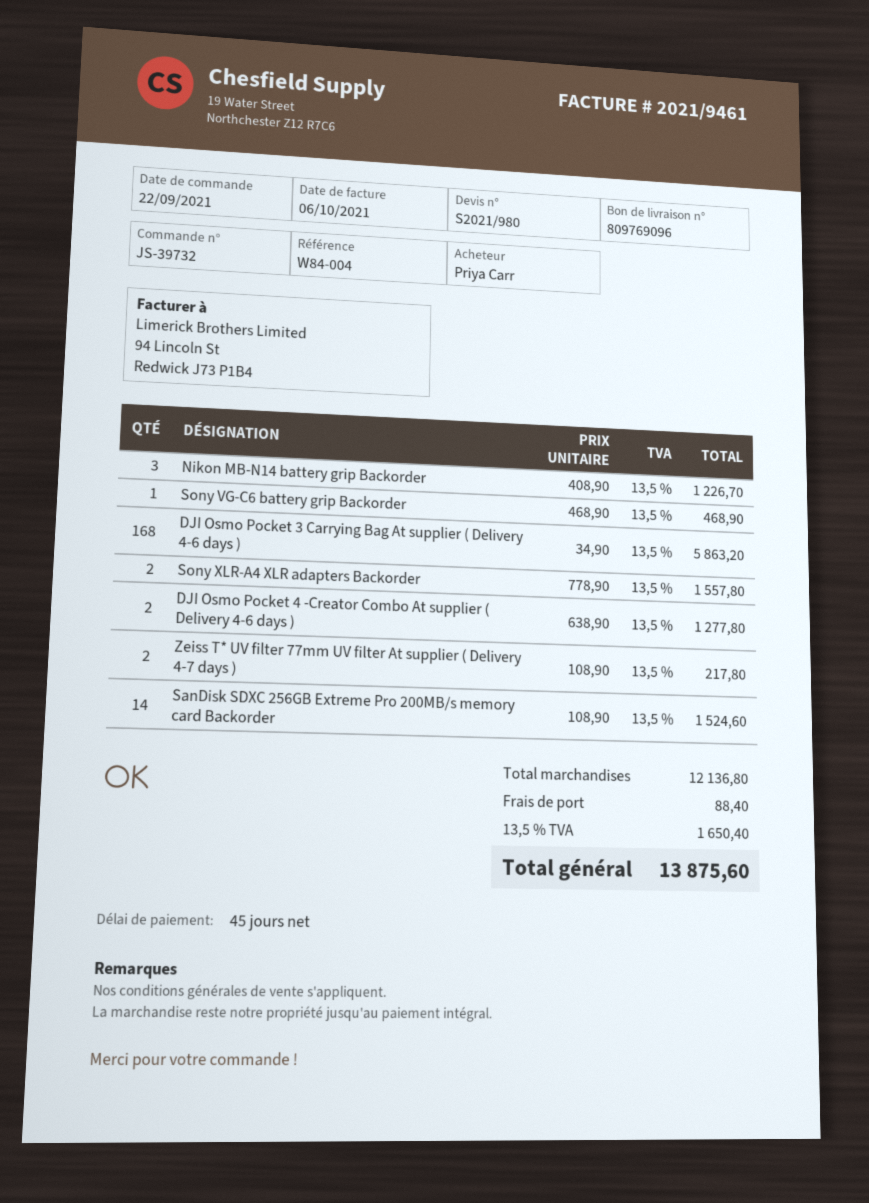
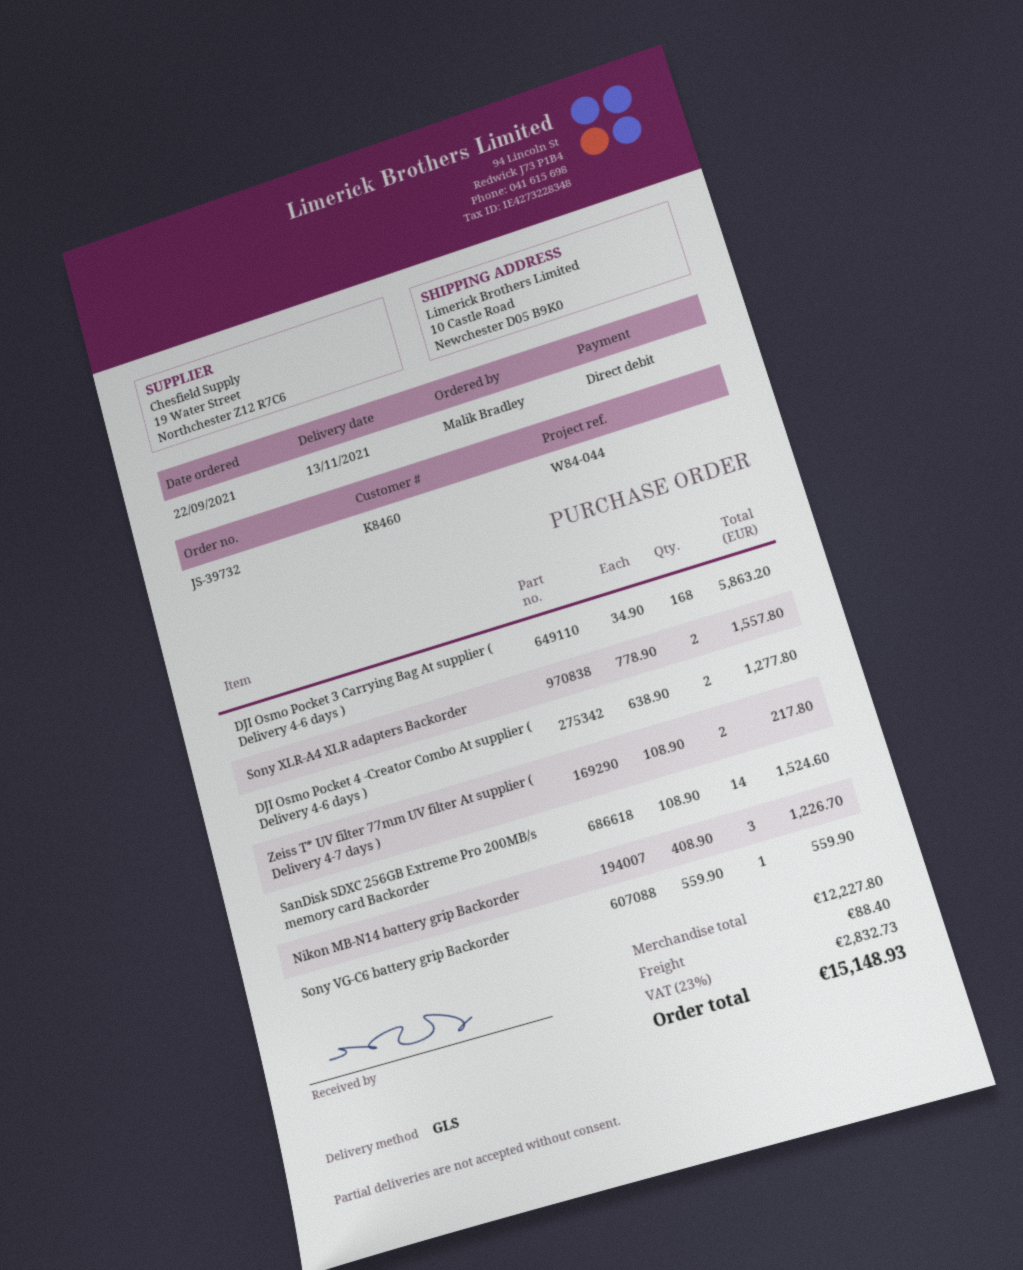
reference: W84-004 -> W84-044
ordered by: Priya Carr -> Malik Bradley
Sony VG-C6 battery grip Backorder: 1 x 468.90 = 468.90 -> 1 x 559.90 = 559.90
subtotal: 12136.80 -> 12227.80
tax: 13.5% = 1650.40 -> 23% = 2832.73
total: 13875.60 -> 15148.93

